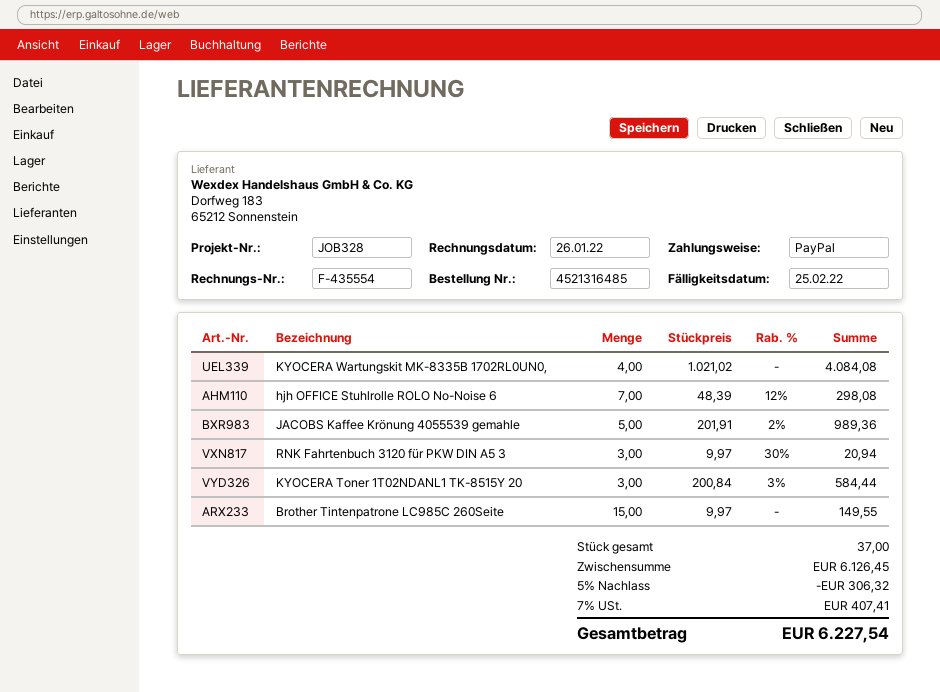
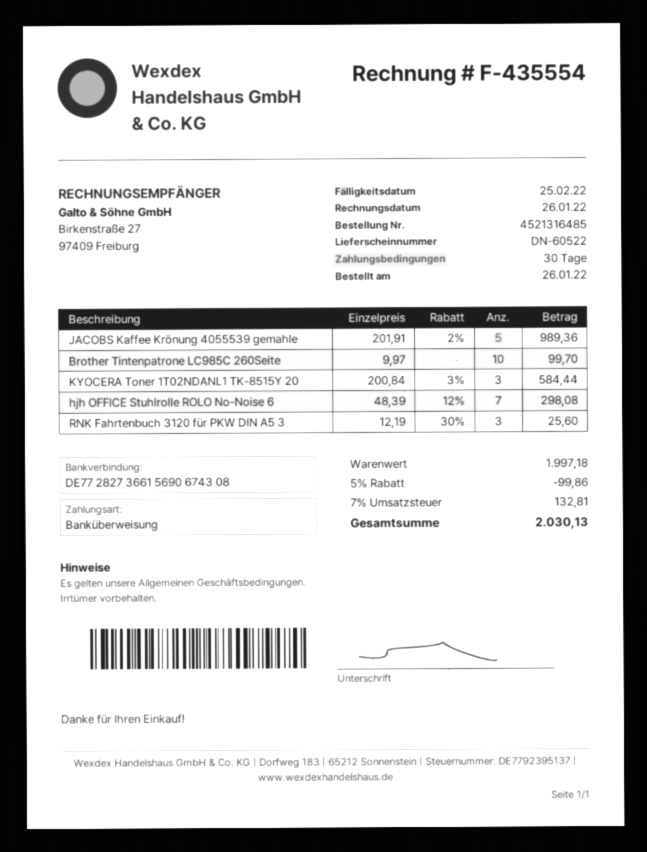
payment method: PayPal -> bank transfer
KYOCERA Wartungskit MK-8335B 1702RL0UN0,: 4 x 1021.02 = 4084.08 -> none
RNK Fahrtenbuch 3120 für PKW DIN A5 3: 3 x 9.97 - 30% = 20.94 -> 3 x 12.19 - 30% = 25.60
Brother Tintenpatrone LC985C 260Seite: 15 x 9.97 = 149.55 -> 10 x 9.97 = 99.70
subtotal: 6126.45 -> 1997.18
discount: 5% = 306.32 -> 5% = 99.86
tax: 7% = 407.41 -> 7% = 132.81
total: 6227.54 -> 2030.13

